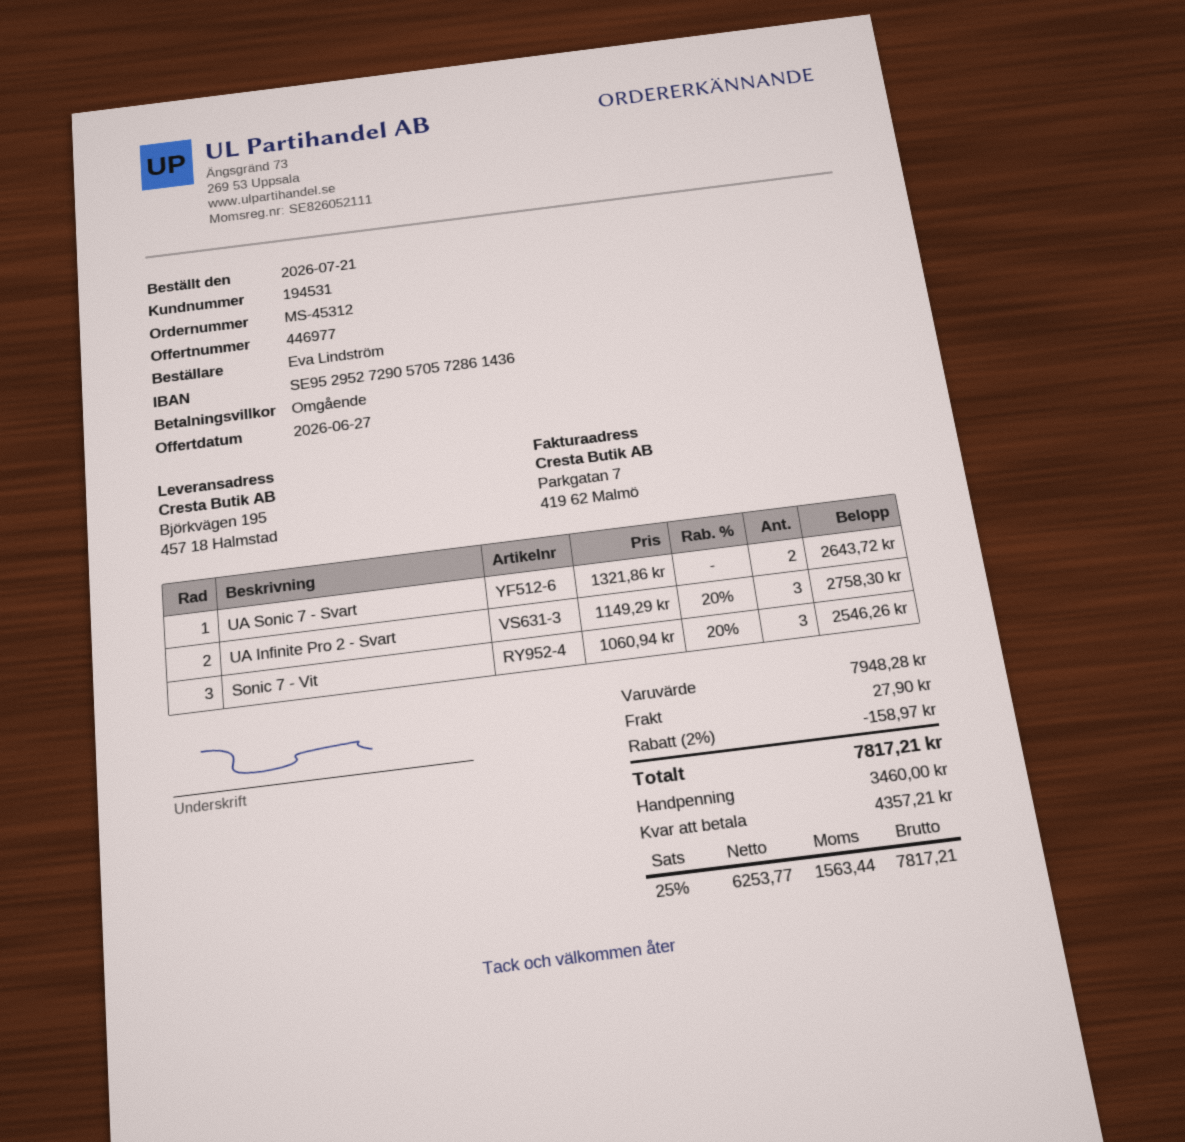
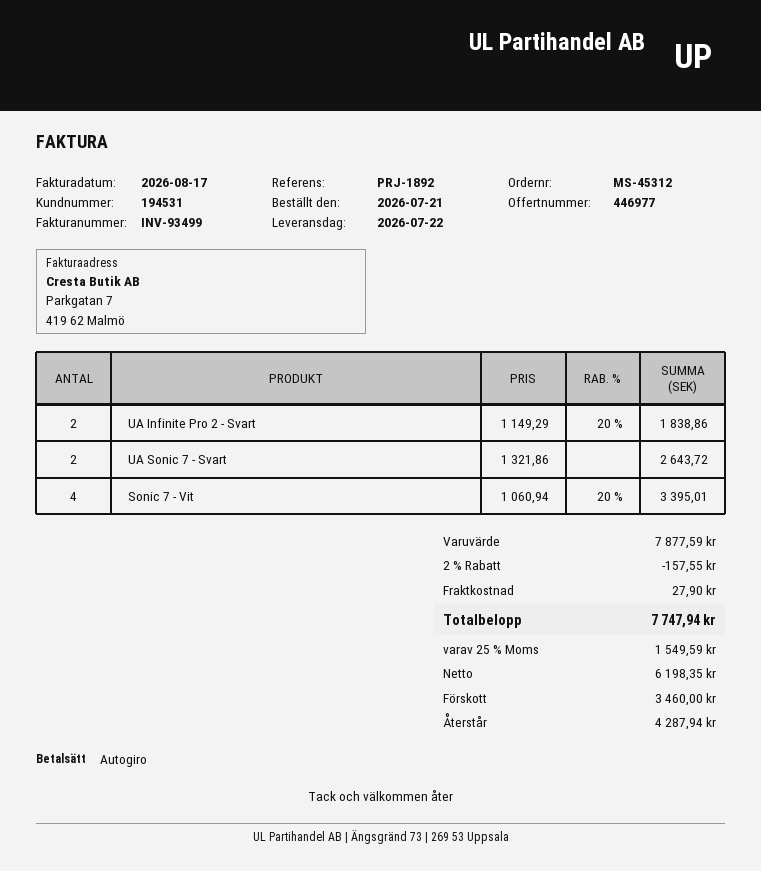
UA Infinite Pro 2 - Svart: 3 x 1149.29 - 20% = 2758.30 -> 2 x 1149.29 - 20% = 1838.86
Sonic 7 - Vit: 3 x 1060.94 - 20% = 2546.26 -> 4 x 1060.94 - 20% = 3395.01
subtotal: 7948.28 -> 7877.59
discount: 2% = 158.97 -> 2% = 157.55
net: 6253.77 -> 6198.35
tax: 25% = 1563.44 -> 25% = 1549.59
total: 7817.21 -> 7747.94
balance: 4357.21 -> 4287.94

